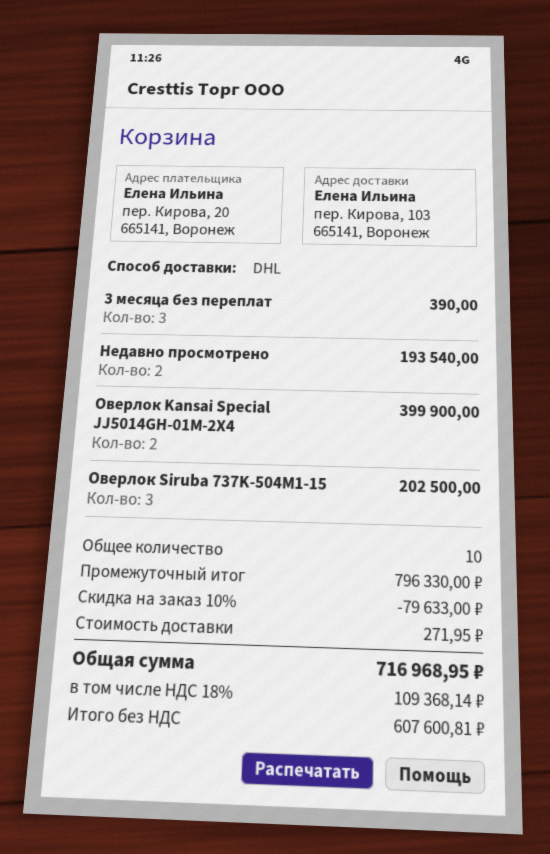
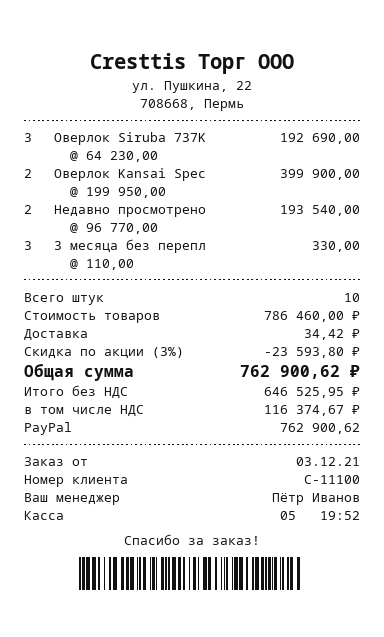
3 месяца без переплат: 3 for 390.00 -> 3 for 330.00
Оверлок Siruba 737K-504M1-15: 3 for 202500.00 -> 3 for 192690.00
subtotal: 796330.00 -> 786460.00
discount: 10% = 79633.00 -> 3% = 23593.80
shipping: 271.95 -> 34.42
net: 607600.81 -> 646525.95
tax: 109368.14 -> 116374.67
total: 716968.95 -> 762900.62

